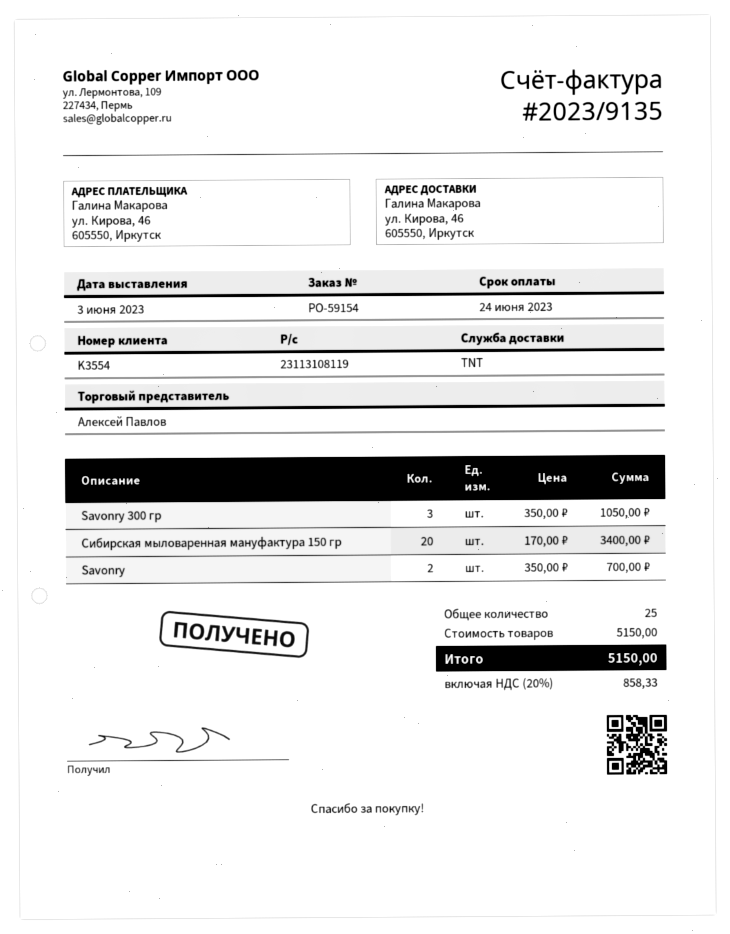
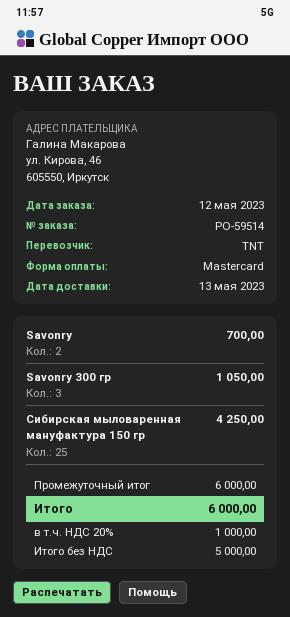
order number: PO-59154 -> PO-59514
Сибирская мыловаренная мануфактура 150 гр: 20 for 3400.00 -> 25 for 4250.00
subtotal: 5150.00 -> 6000.00
tax: 20% = 858.33 -> 20% = 1000.00
total: 5150.00 -> 6000.00

